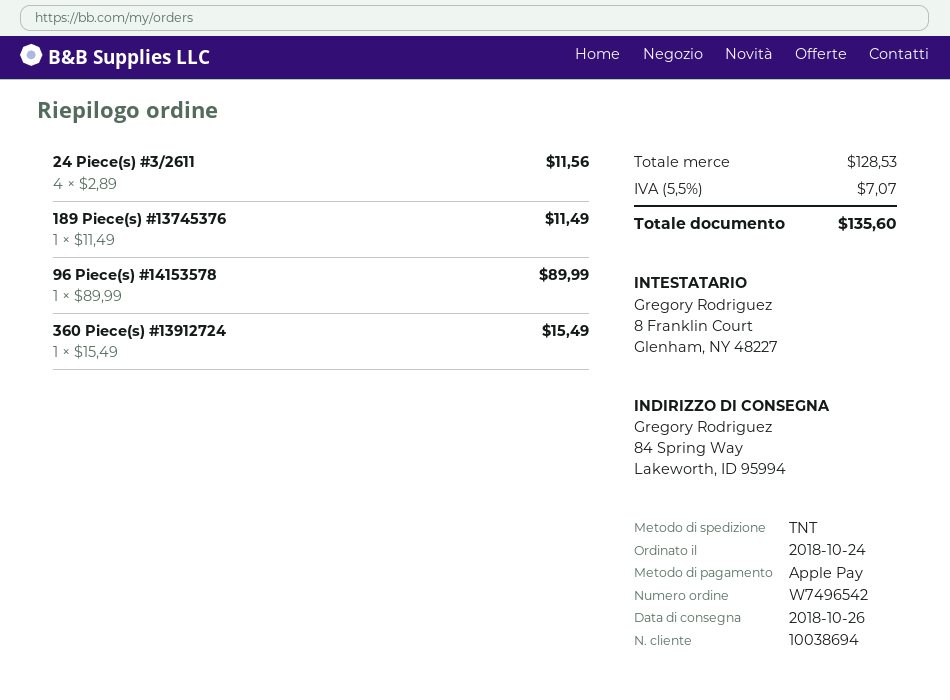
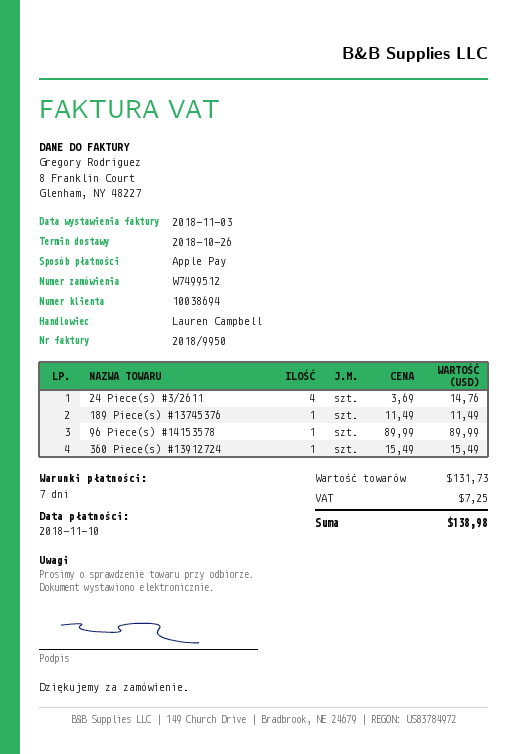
order number: W7496542 -> W7499512
24 Piece(s) #3/2611: 4 x 2.89 = 11.56 -> 4 x 3.69 = 14.76
subtotal: 128.53 -> 131.73
tax: 7.07 -> 7.25
total: 135.60 -> 138.98

